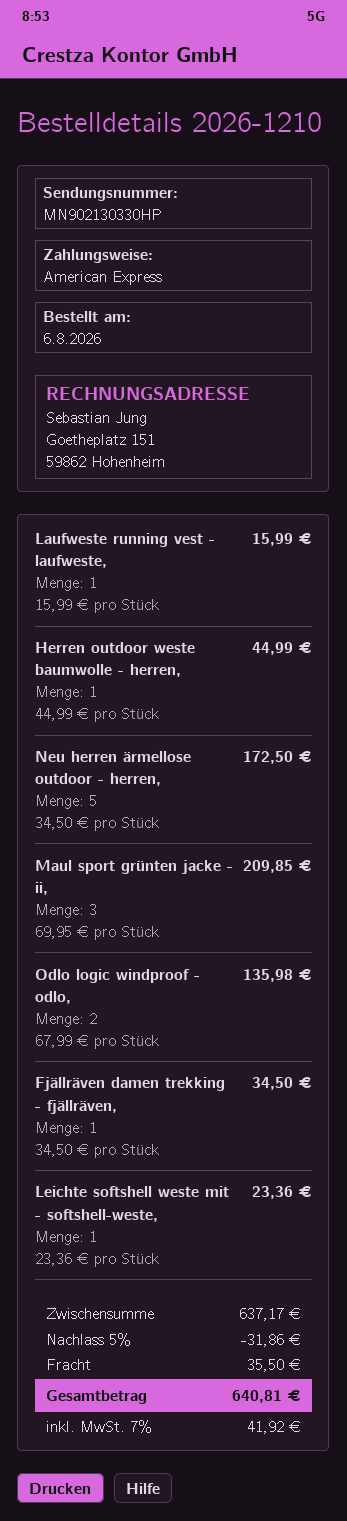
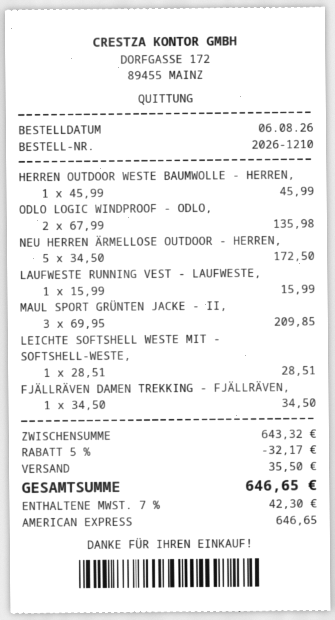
Herren outdoor weste baumwolle - herren,: 1 x 44.99 = 44.99 -> 1 x 45.99 = 45.99
Leichte softshell weste mit - softshell-weste,: 1 x 23.36 = 23.36 -> 1 x 28.51 = 28.51
subtotal: 637.17 -> 643.32
discount: 5% = 31.86 -> 5% = 32.17
tax: 7% = 41.92 -> 7% = 42.30
total: 640.81 -> 646.65

